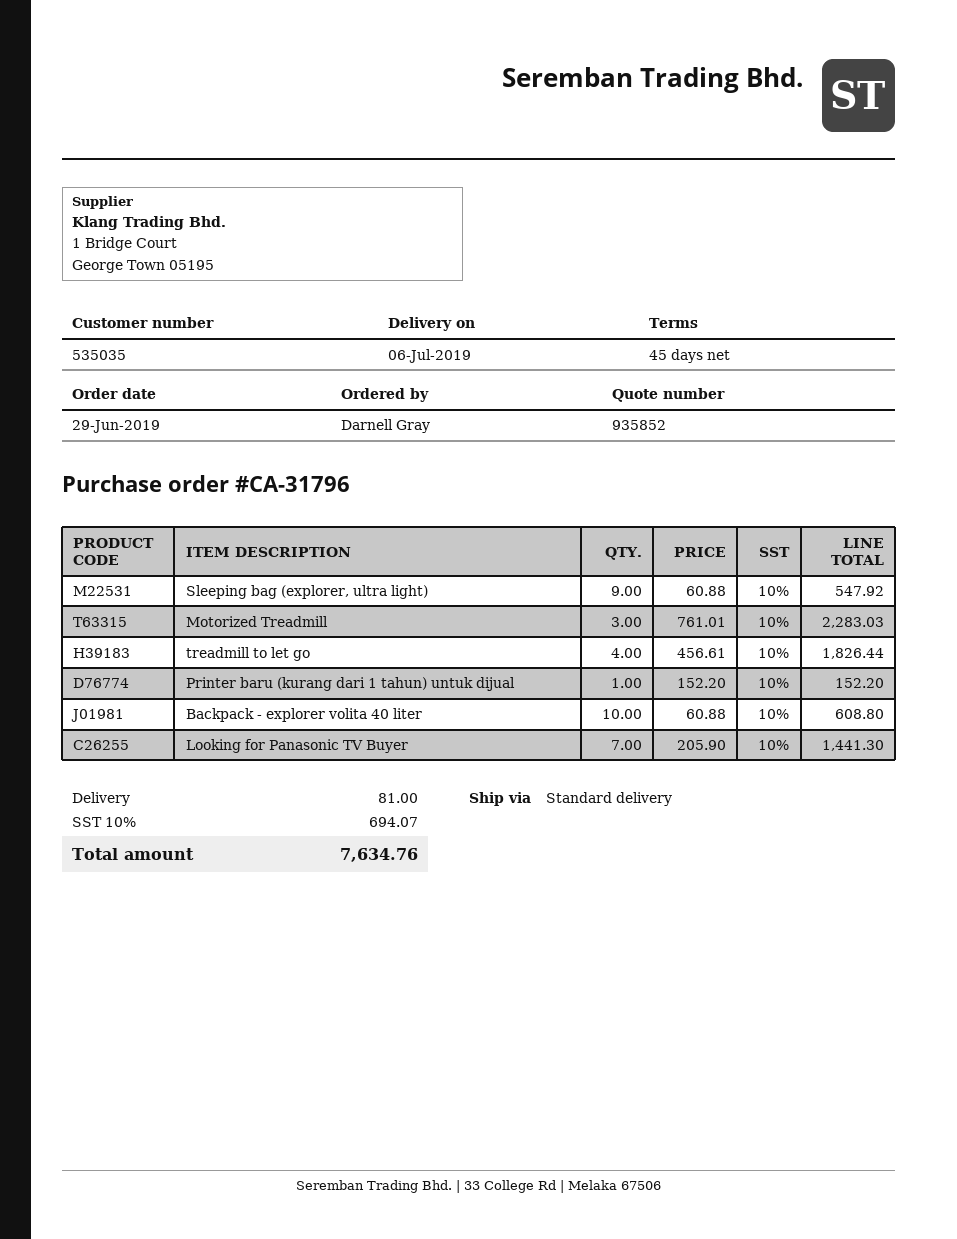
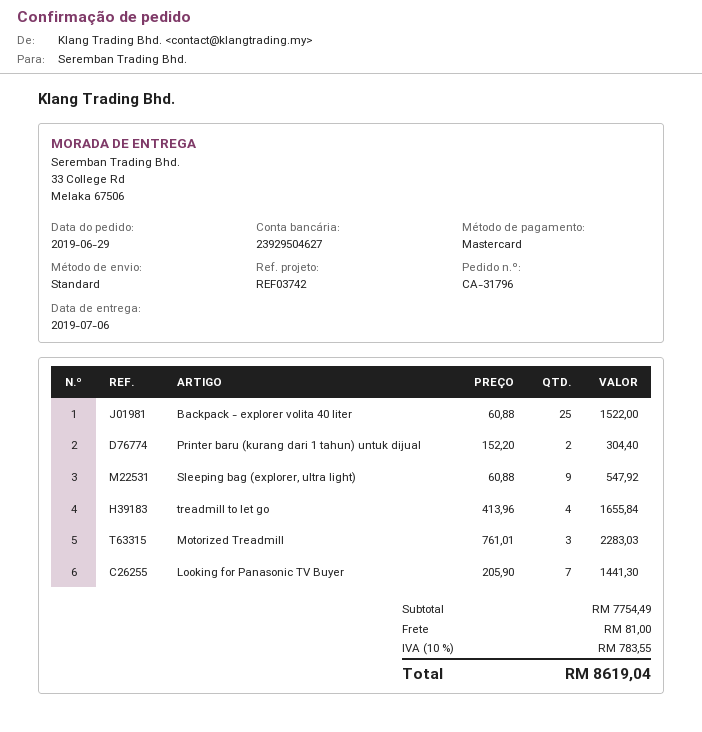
treadmill to let go: 4 x 456.61 = 1826.44 -> 4 x 413.96 = 1655.84
Printer baru (kurang dari 1 tahun) untuk dijual: 1 x 152.20 = 152.20 -> 2 x 152.20 = 304.40
Backpack - explorer volita 40 liter: 10 x 60.88 = 608.80 -> 25 x 60.88 = 1522.00
tax: 10% = 694.07 -> 10% = 783.55
total: 7634.76 -> 8619.04

